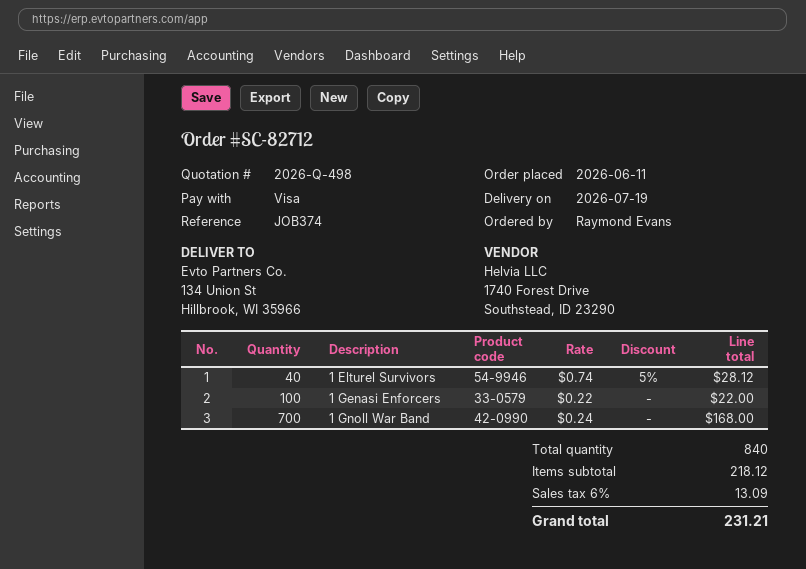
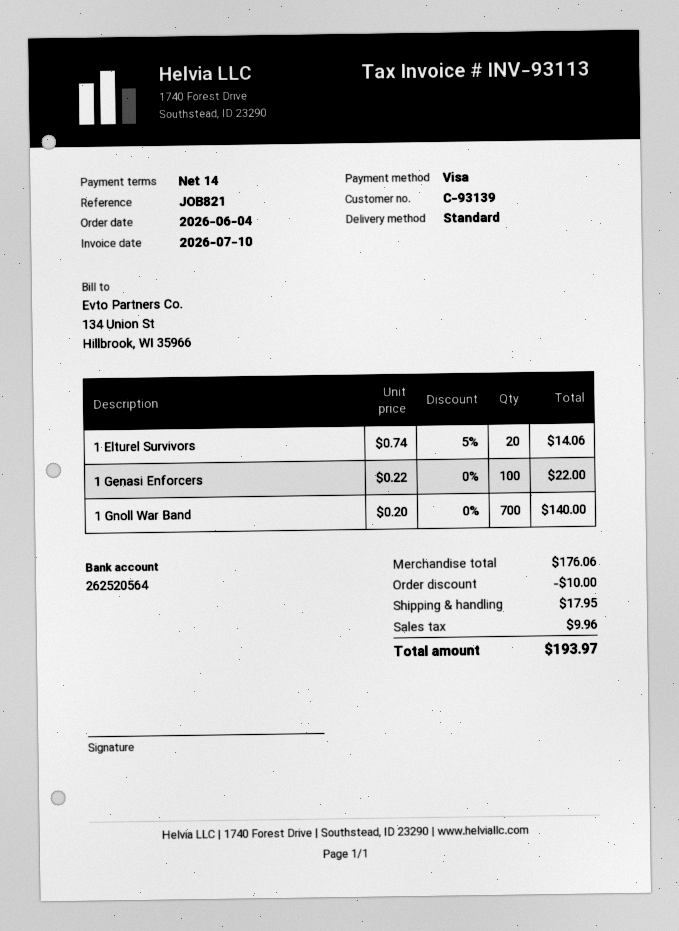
order date: 2026-06-11 -> 2026-06-04
reference: JOB374 -> JOB821
1 Elturel Survivors: 40 x 0.74 - 5% = 28.12 -> 20 x 0.74 - 5% = 14.06
1 Gnoll War Band: 700 x 0.24 = 168.00 -> 700 x 0.20 = 140.00
subtotal: 218.12 -> 176.06
discount: none -> 10.00
shipping: none -> 17.95
tax: 13.09 -> 9.96
total: 231.21 -> 193.97

